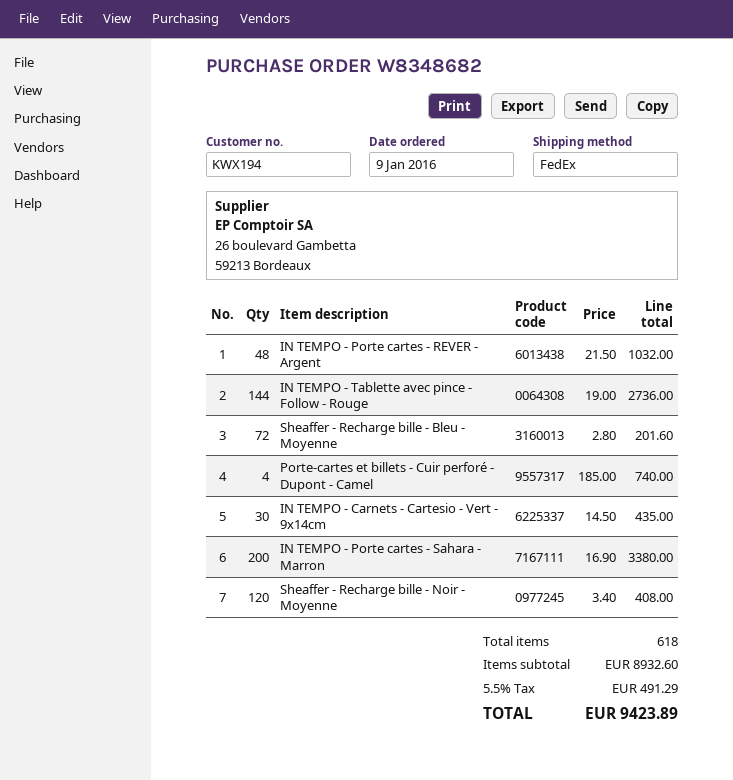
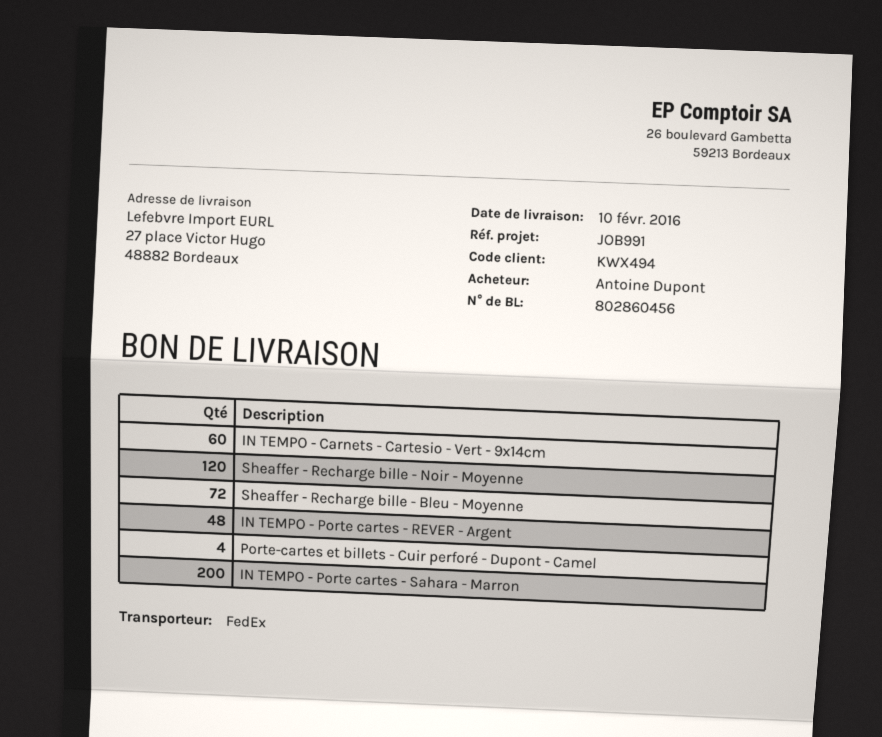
customer number: KWX194 -> KWX494
IN TEMPO - Tablette avec pince - Follow - Rouge: 144 -> none
IN TEMPO - Carnets - Cartesio - Vert - 9x14cm: 30 -> 60

